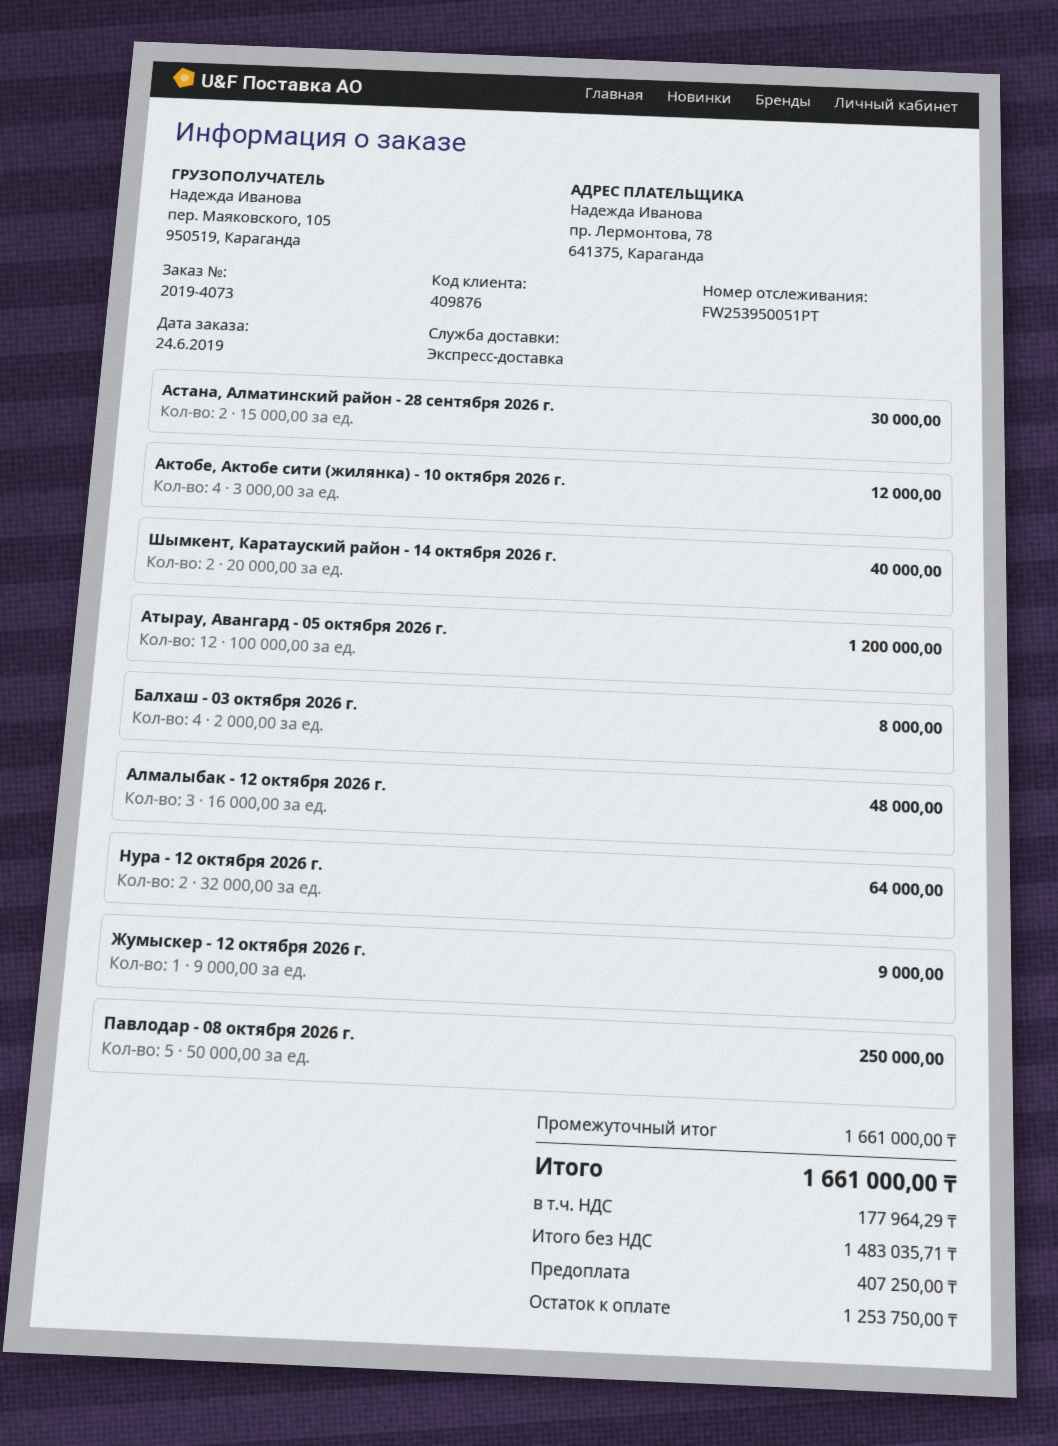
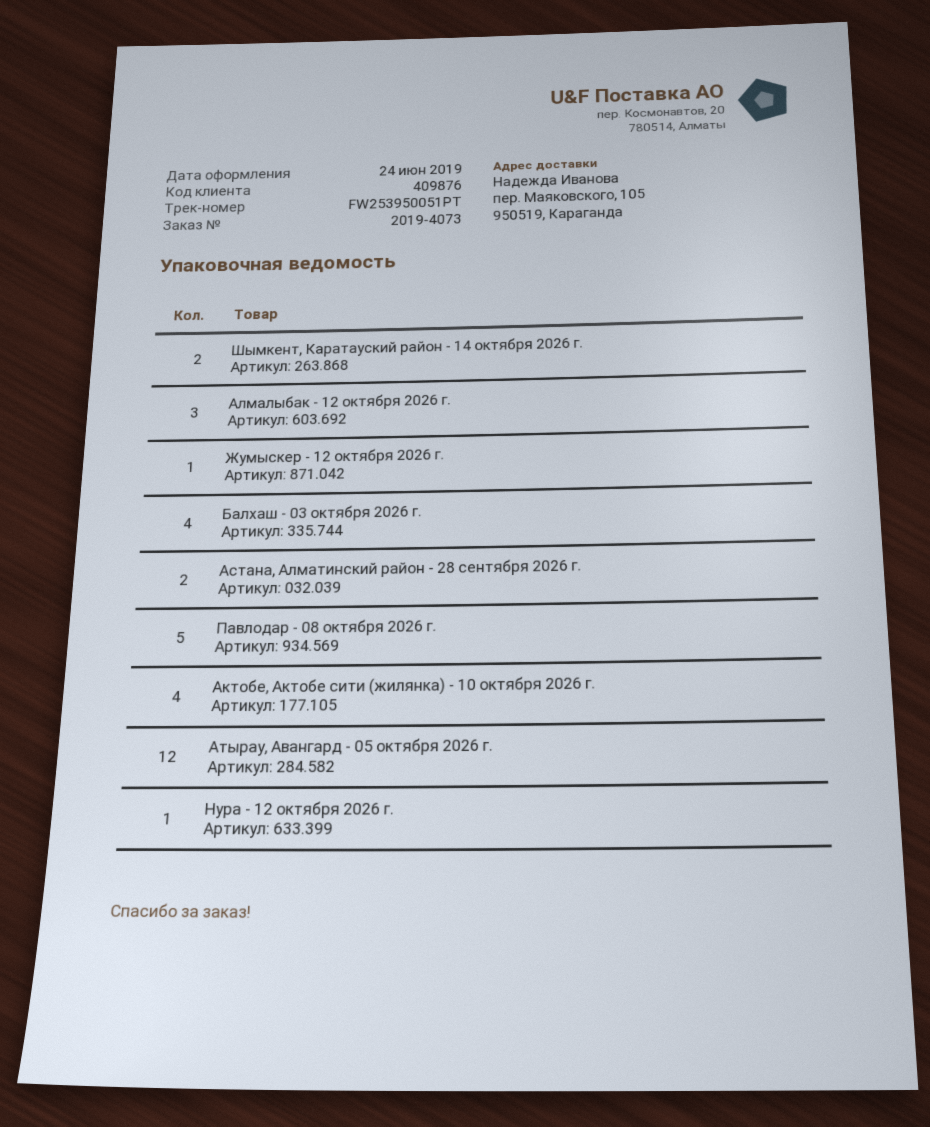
Нура - 12 октября 2026 г.: 2 -> 1

